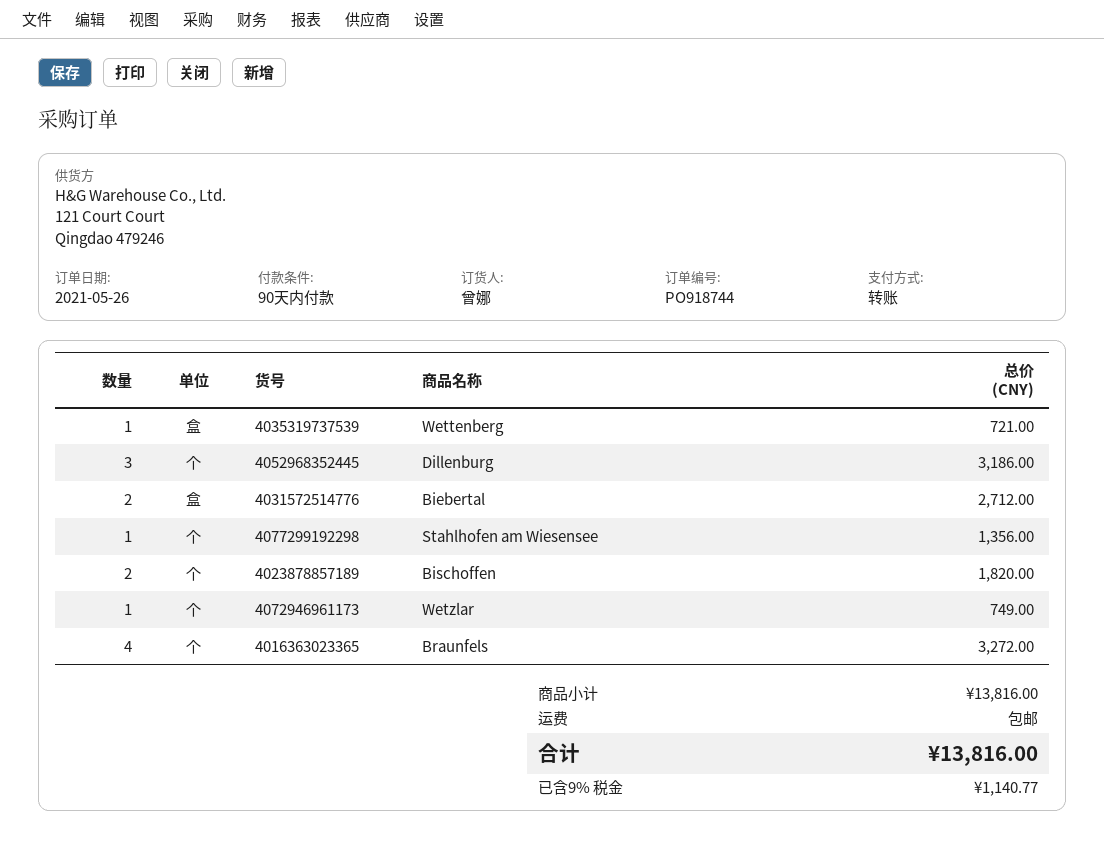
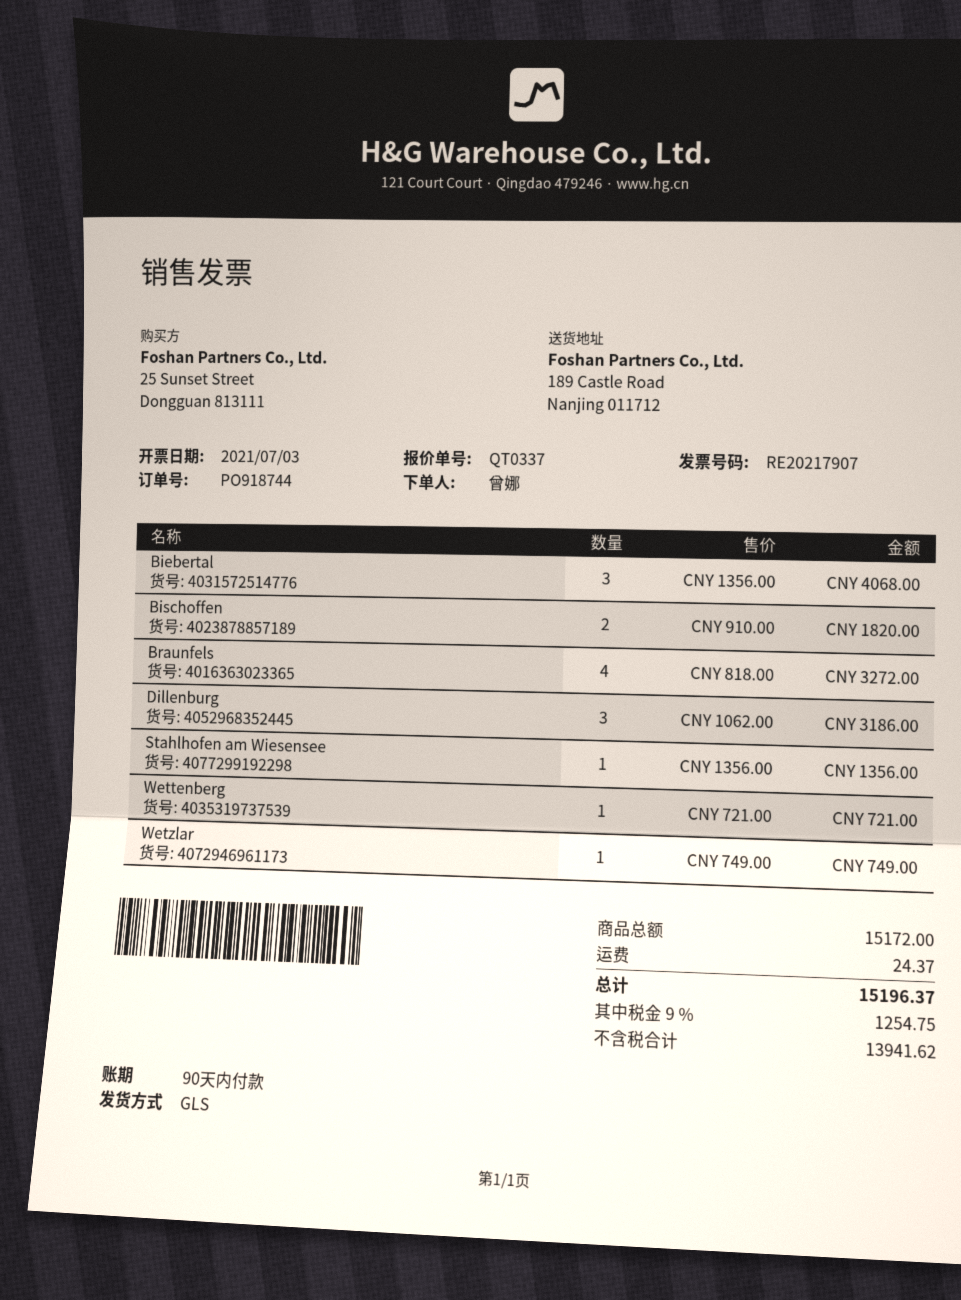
Biebertal: 2 for 2712.00 -> 3 for 4068.00
subtotal: 13816.00 -> 15172.00
shipping: 0.00 -> 24.37
tax: 9% = 1140.77 -> 9% = 1254.75
total: 13816.00 -> 15196.37

